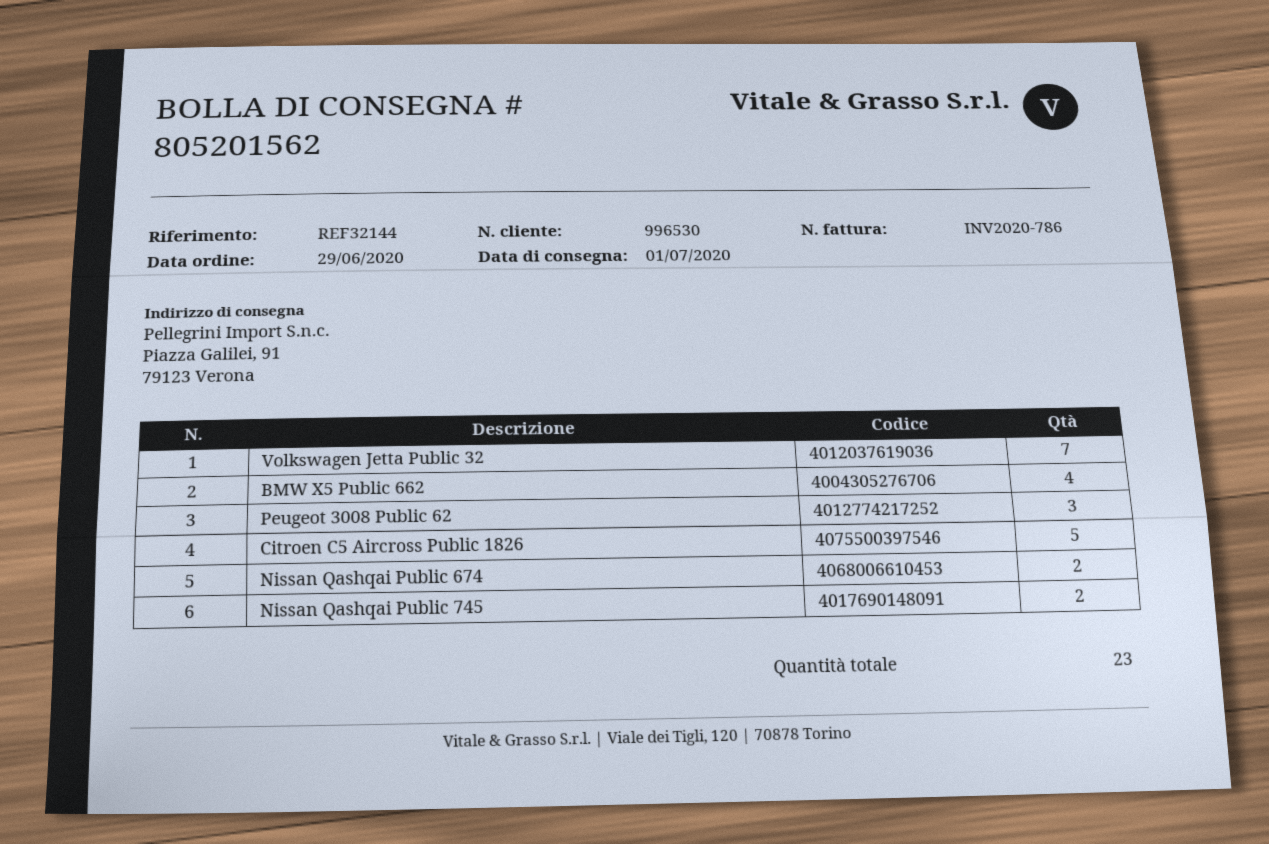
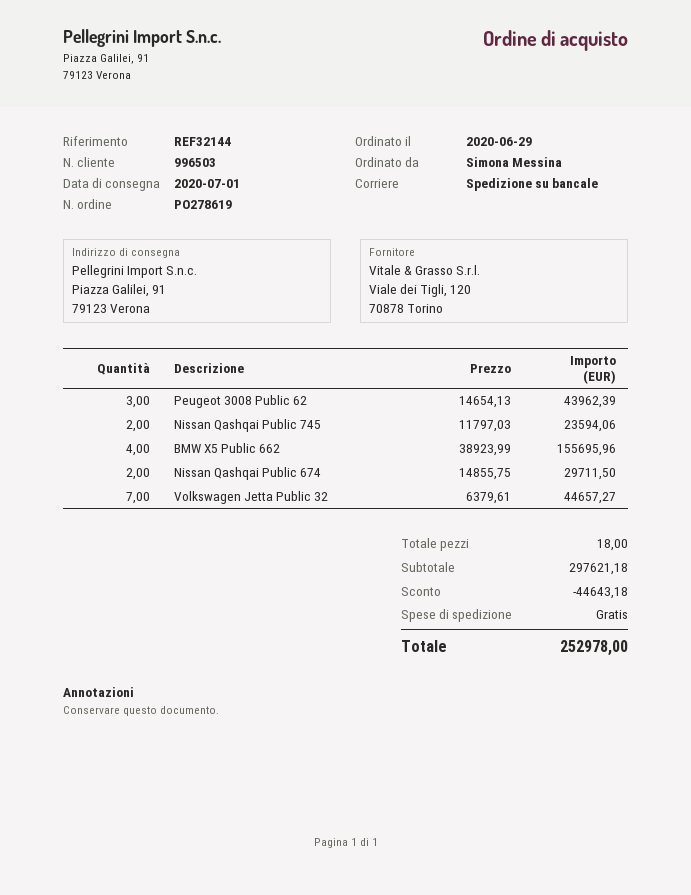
customer number: 996530 -> 996503
Citroen C5 Aircross Public 1826: 5 -> none
total quantity: 23 -> 18

